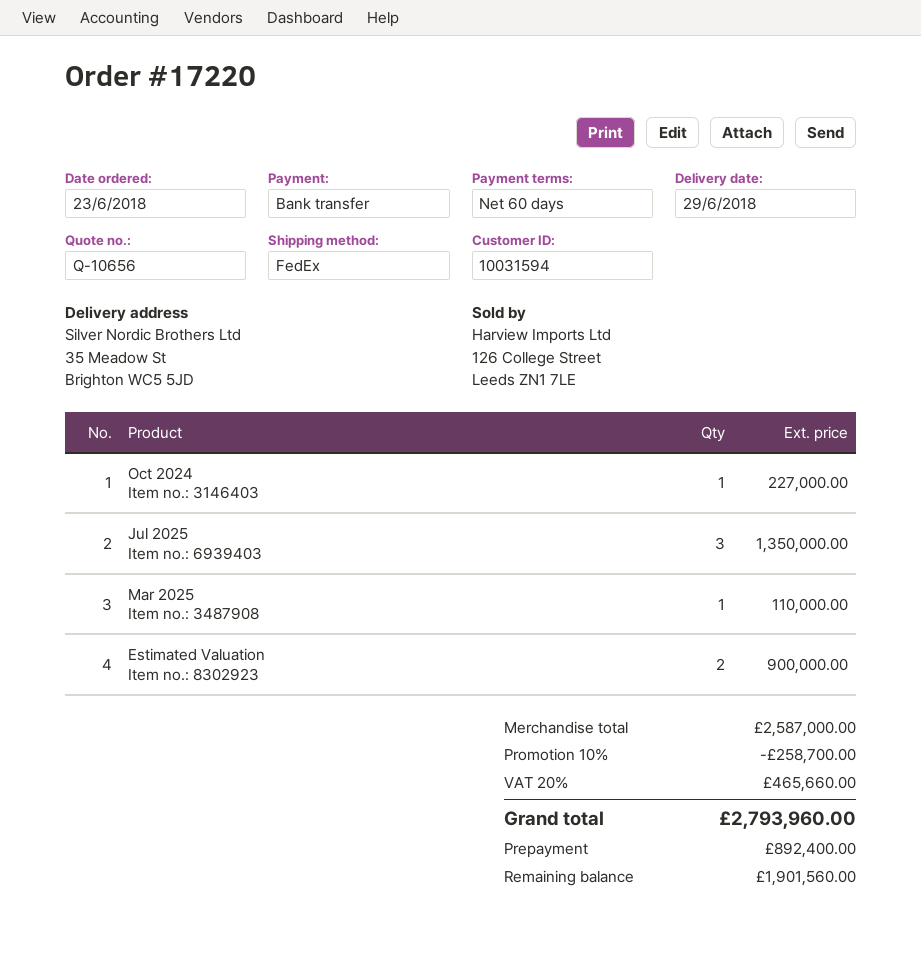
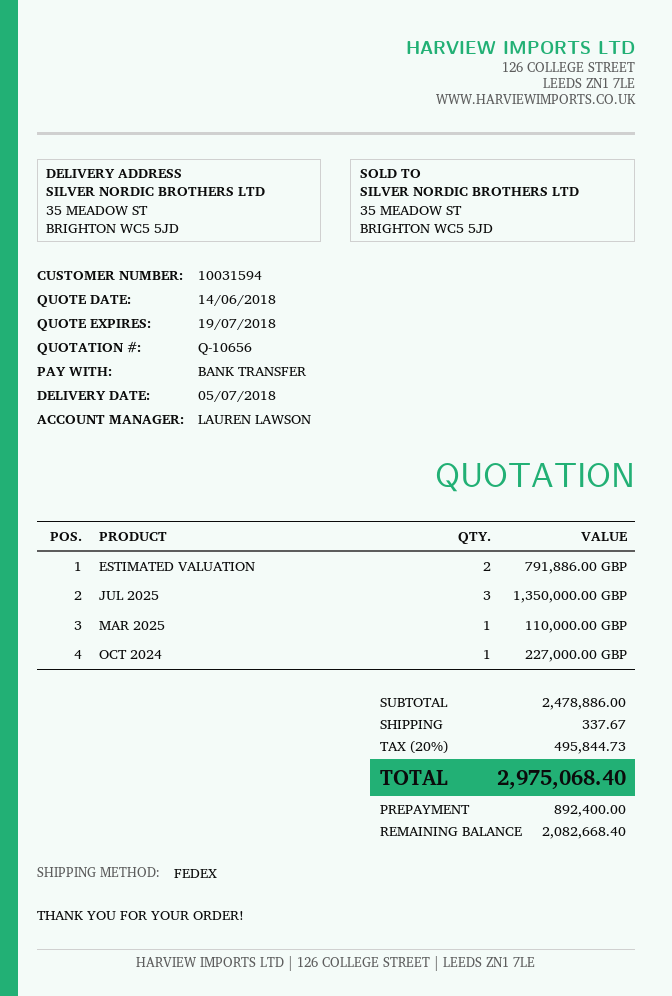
delivery date: 2018-06-29 -> 2018-07-05
Estimated Valuation: 2 for 900000.00 -> 2 for 791886.00
subtotal: 2587000.00 -> 2478886.00
discount: 10% = 258700.00 -> none
shipping: none -> 337.67
tax: 20% = 465660.00 -> 20% = 495844.73
total: 2793960.00 -> 2975068.40
balance: 1901560.00 -> 2082668.40

